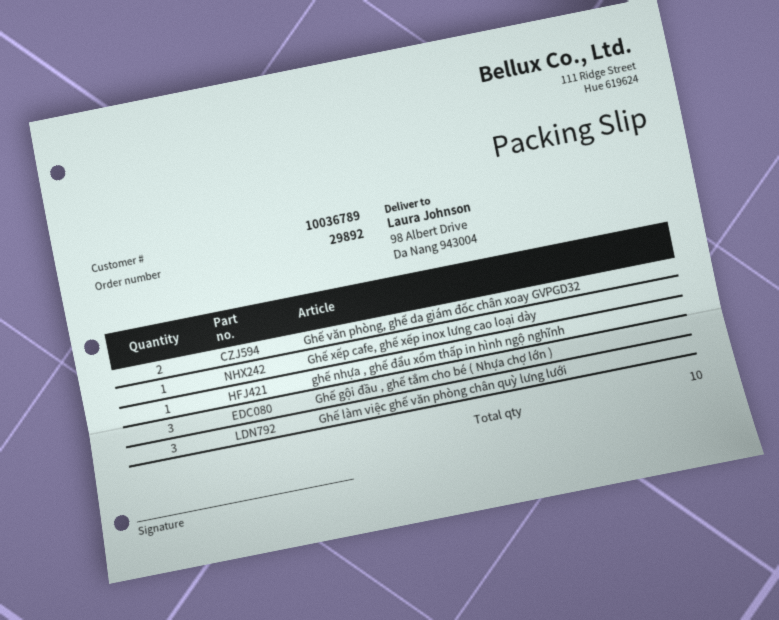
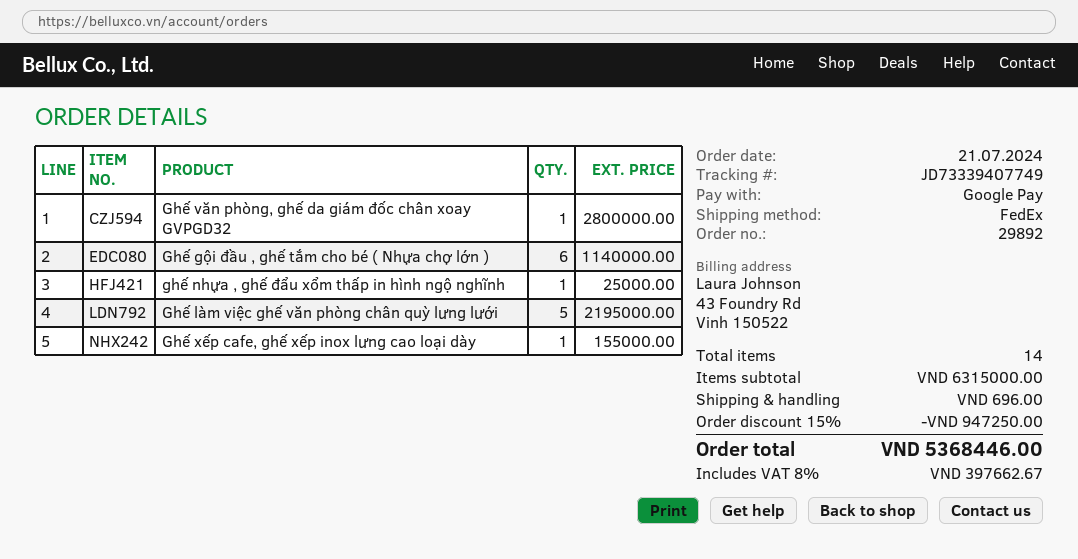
Ghế văn phòng, ghế da giám đốc chân xoay GVPGD32: 2 -> 1
Ghế gội đầu , ghế tắm cho bé ( Nhựa chợ lớn ): 3 -> 6
Ghế làm việc ghế văn phòng chân quỳ lưng lưới: 3 -> 5
total quantity: 10 -> 14

